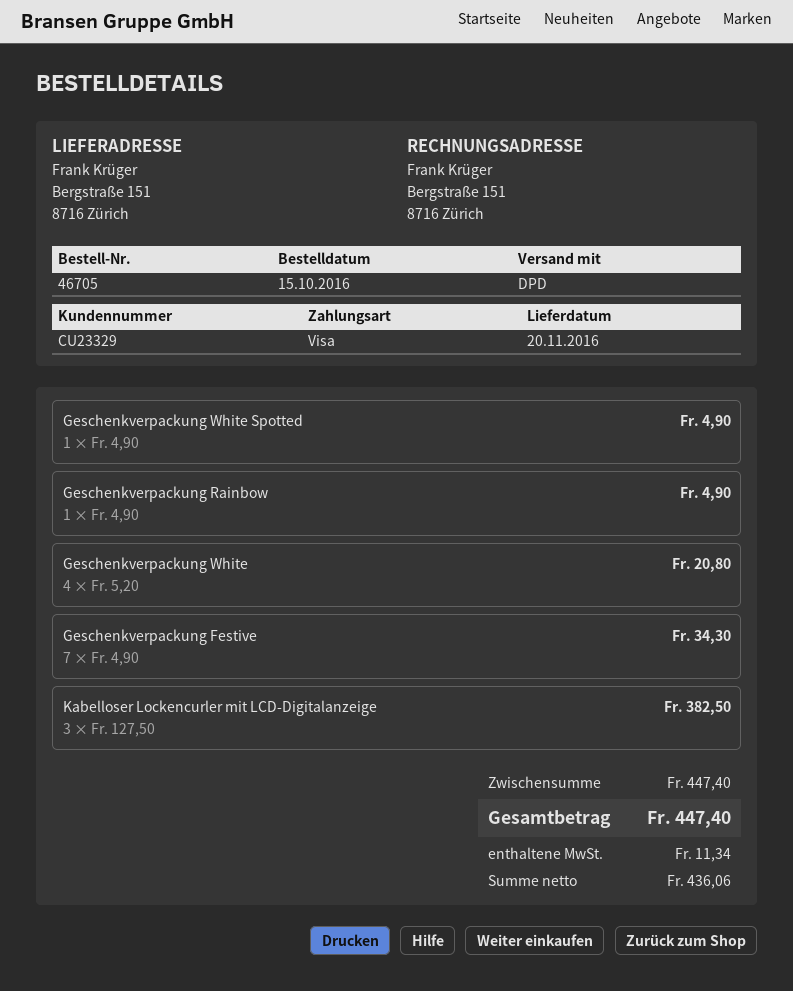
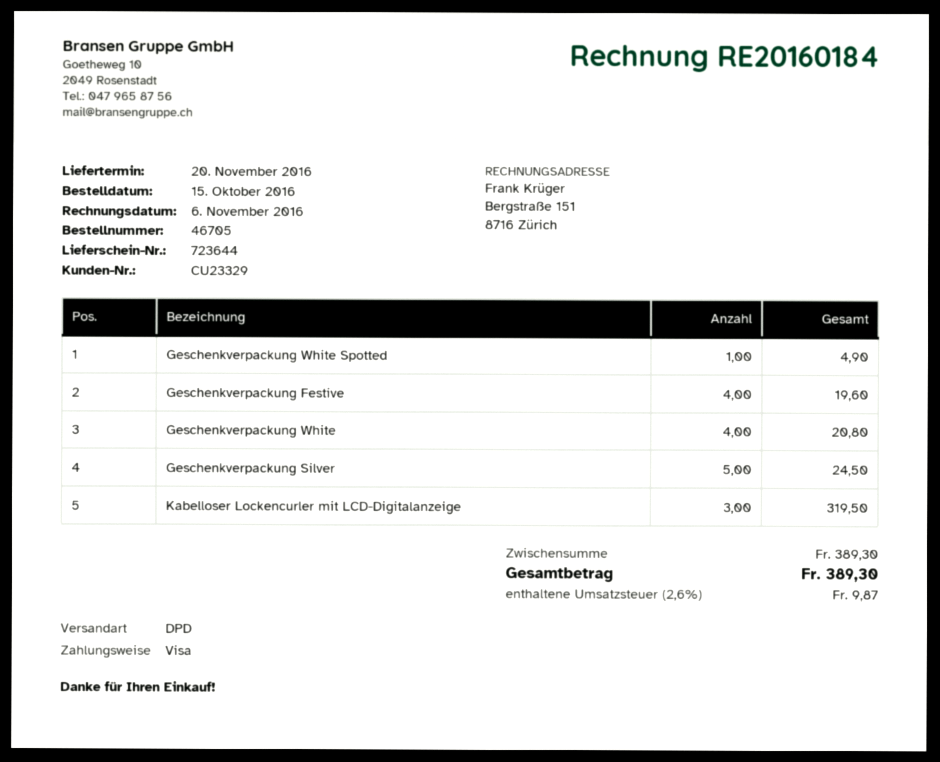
Geschenkverpackung Rainbow: 1 for 4.90 -> none
Geschenkverpackung Festive: 7 for 34.30 -> 4 for 19.60
Kabelloser Lockencurler mit LCD-Digitalanzeige: 3 for 382.50 -> 3 for 319.50
Geschenkverpackung Silver: none -> 5 for 24.50
subtotal: 447.40 -> 389.30
tax: 11.34 -> 9.87
total: 447.40 -> 389.30

